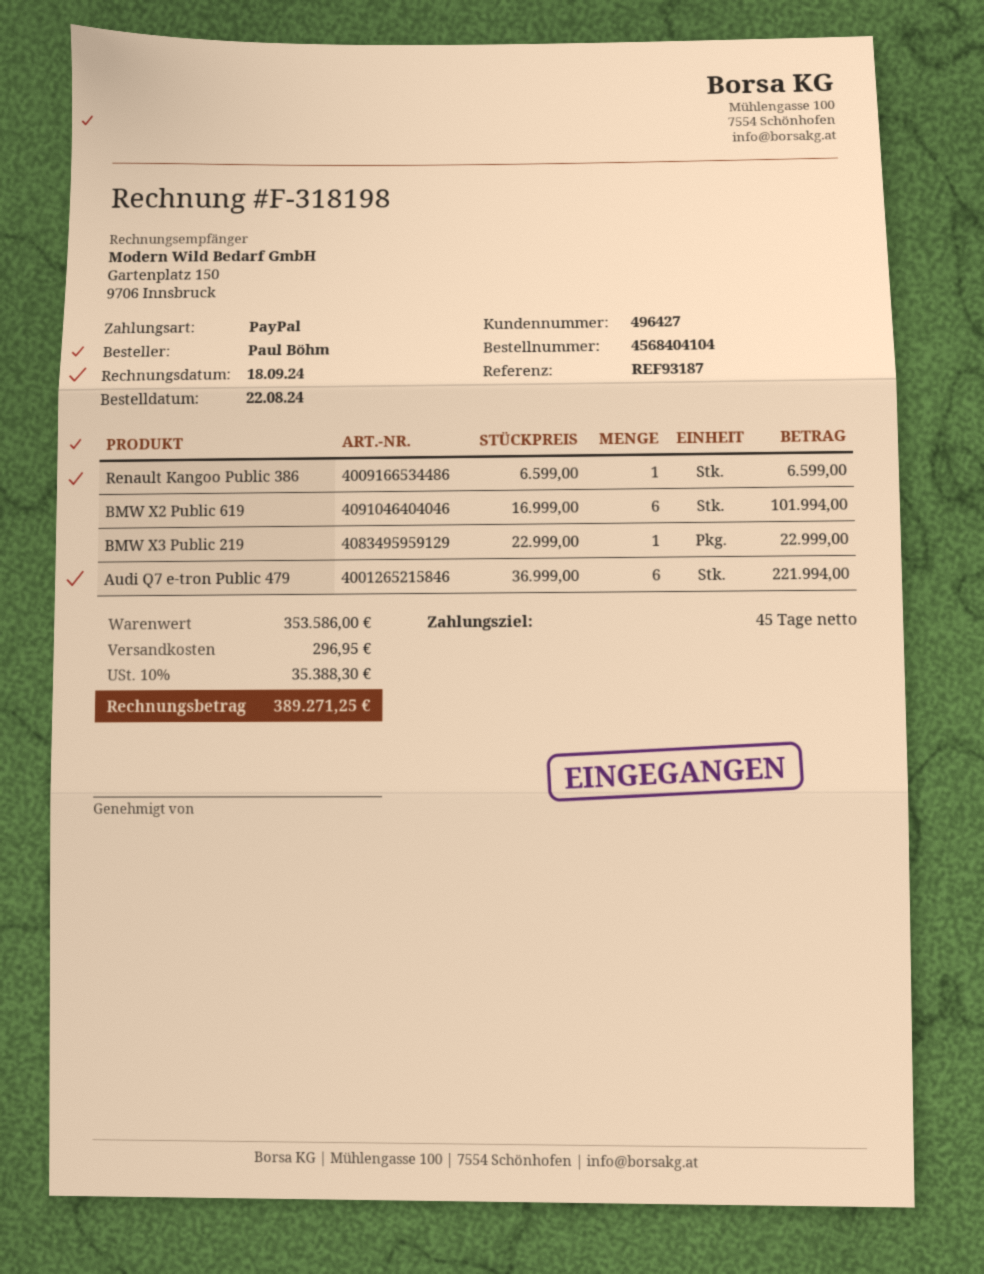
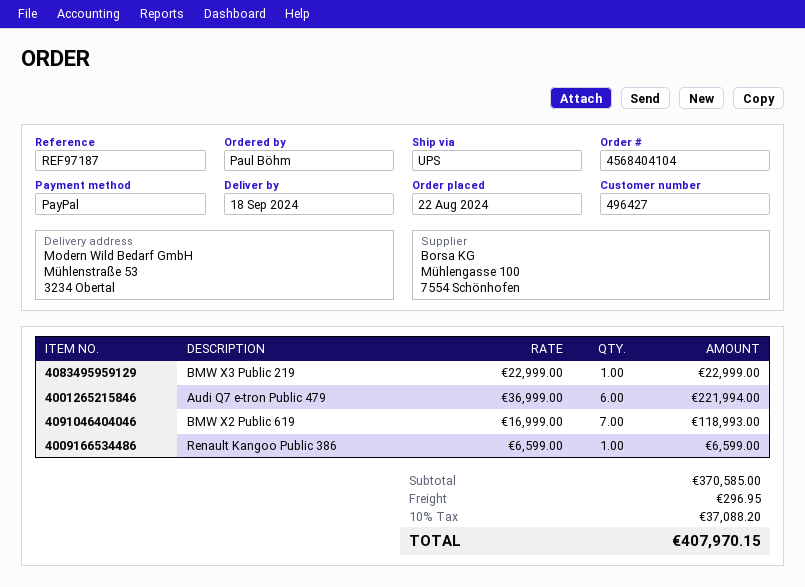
reference: REF93187 -> REF97187
BMW X2 Public 619: 6 x 16999.00 = 101994.00 -> 7 x 16999.00 = 118993.00
subtotal: 353586.00 -> 370585.00
tax: 10% = 35388.30 -> 10% = 37088.20
total: 389271.25 -> 407970.15

